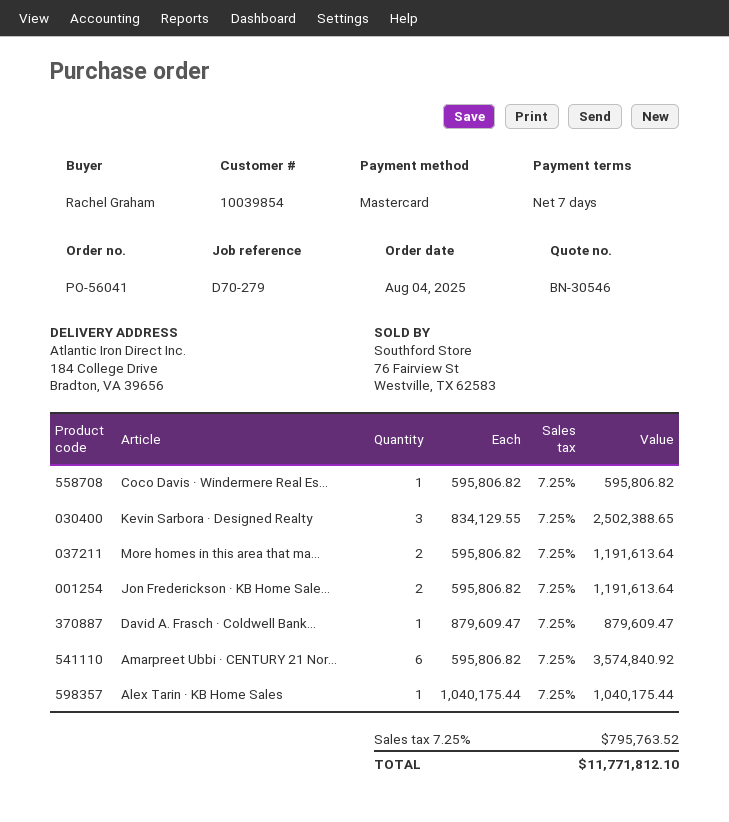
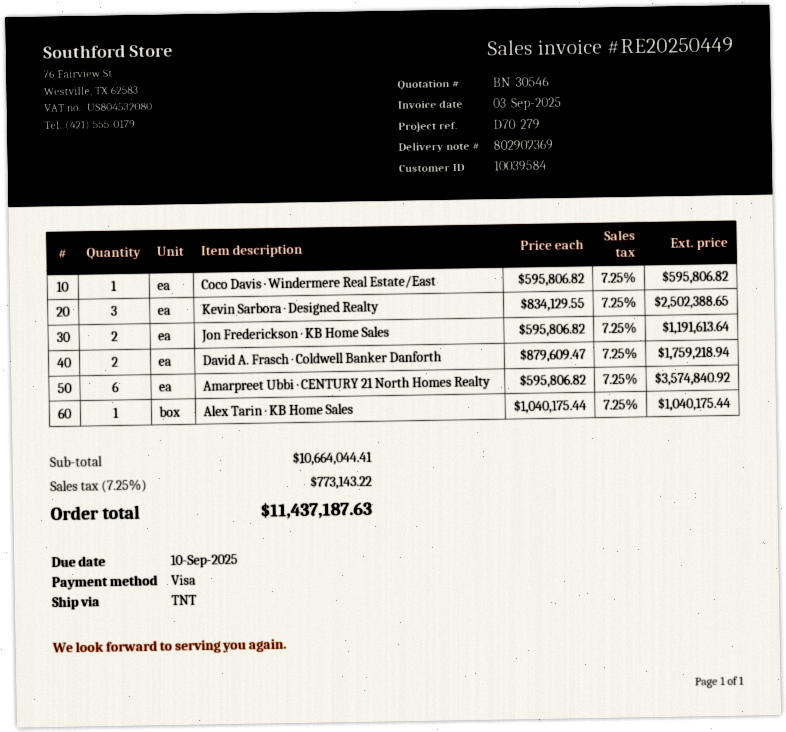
customer number: 10039854 -> 10039584
payment method: Mastercard -> Visa
More homes in this area that ma...: 2 x 595806.82 = 1191613.64 -> none
David A. Frasch · Coldwell Bank...: 1 x 879609.47 = 879609.47 -> 2 x 879609.47 = 1759218.94
tax: 7.25% = 795763.52 -> 7.25% = 773143.22
total: 11771812.10 -> 11437187.63

